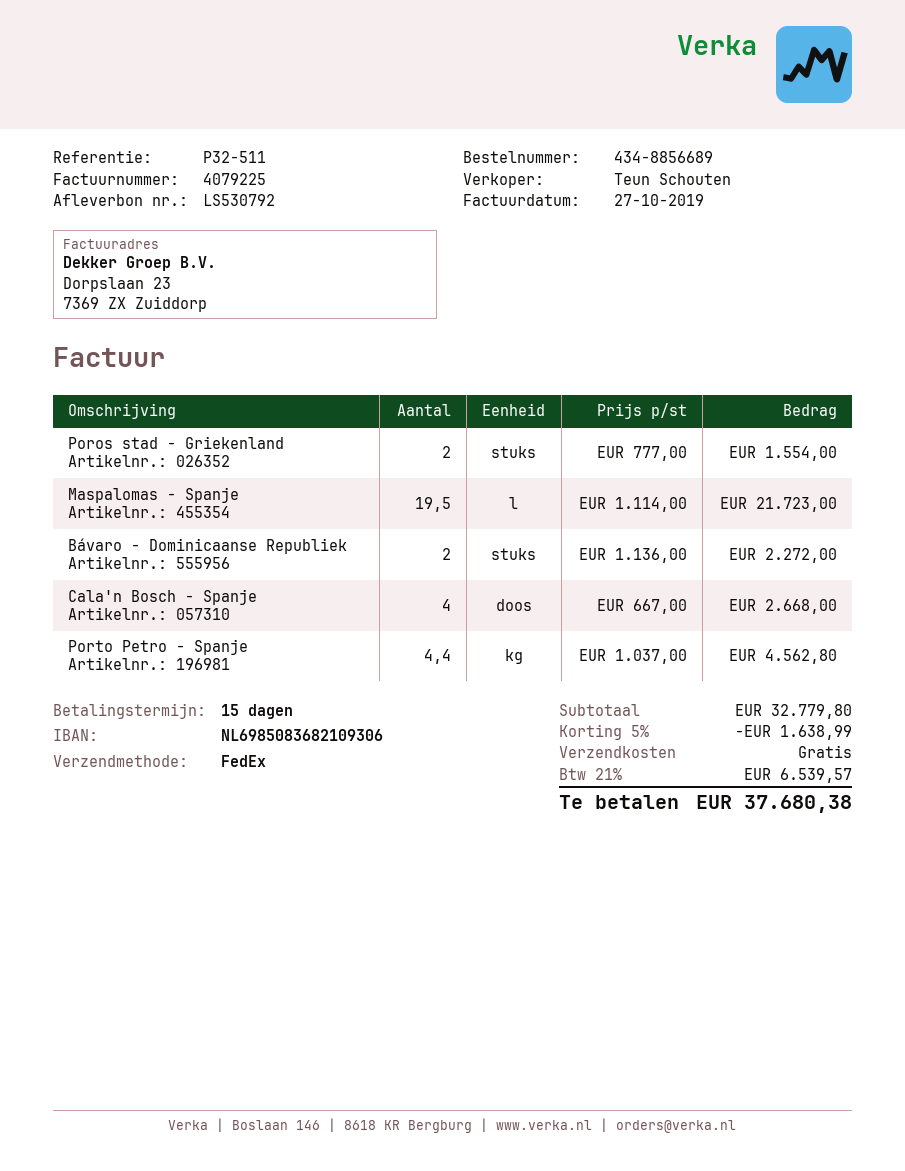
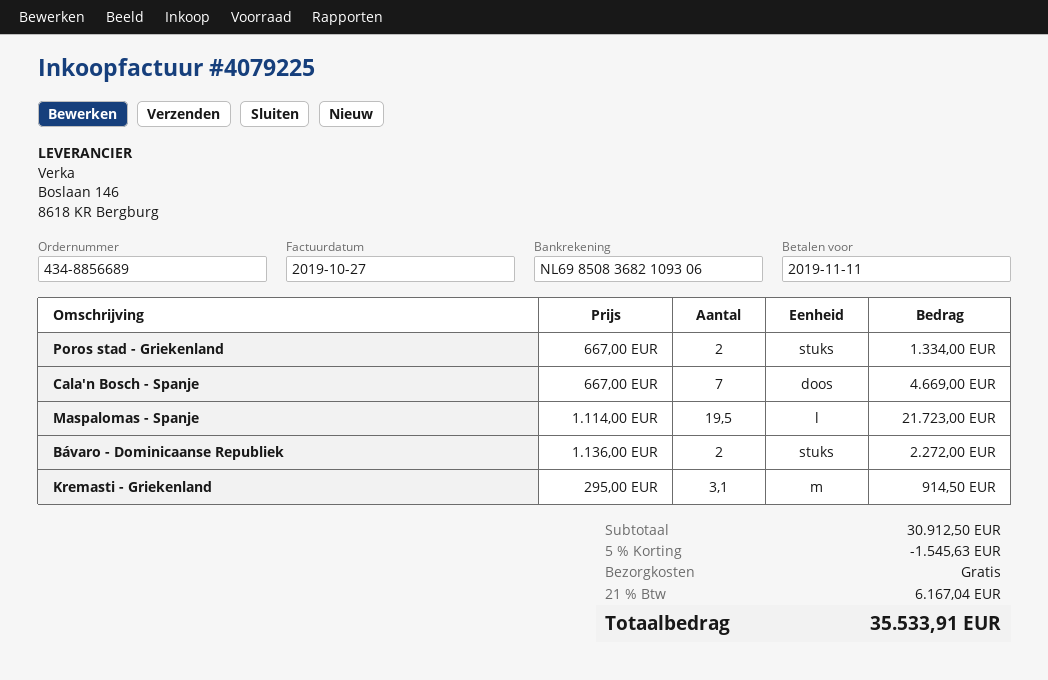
Poros stad - Griekenland: 2 x 777.00 = 1554.00 -> 2 x 667.00 = 1334.00
Cala'n Bosch - Spanje: 4 x 667.00 = 2668.00 -> 7 x 667.00 = 4669.00
Porto Petro - Spanje: 4.4 x 1037.00 = 4562.80 -> none
Kremasti - Griekenland: none -> 3.1 x 295.00 = 914.50
subtotal: 32779.80 -> 30912.50
discount: 5% = 1638.99 -> 5% = 1545.63
tax: 21% = 6539.57 -> 21% = 6167.04
total: 37680.38 -> 35533.91

